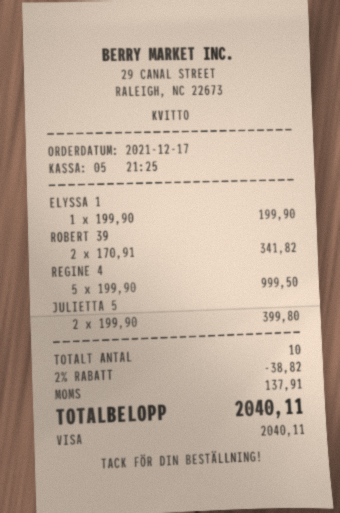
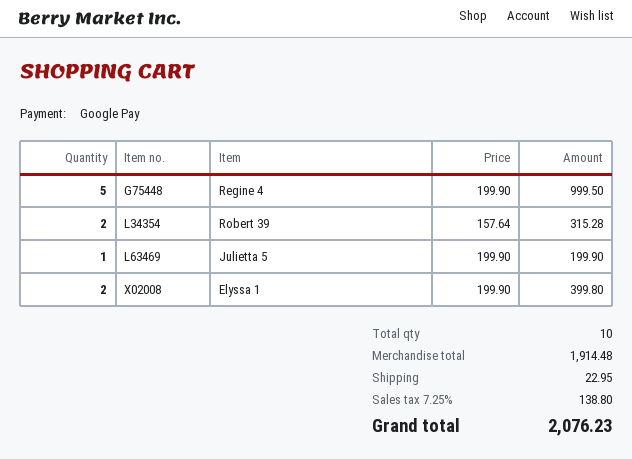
payment method: Visa -> Google Pay
ELYSSA 1: 1 x 199.90 = 199.90 -> 2 x 199.90 = 399.80
ROBERT 39: 2 x 170.91 = 341.82 -> 2 x 157.64 = 315.28
JULIETTA 5: 2 x 199.90 = 399.80 -> 1 x 199.90 = 199.90
discount: 2% = 38.82 -> none
shipping: none -> 22.95
tax: 137.91 -> 138.80
total: 2040.11 -> 2076.23

